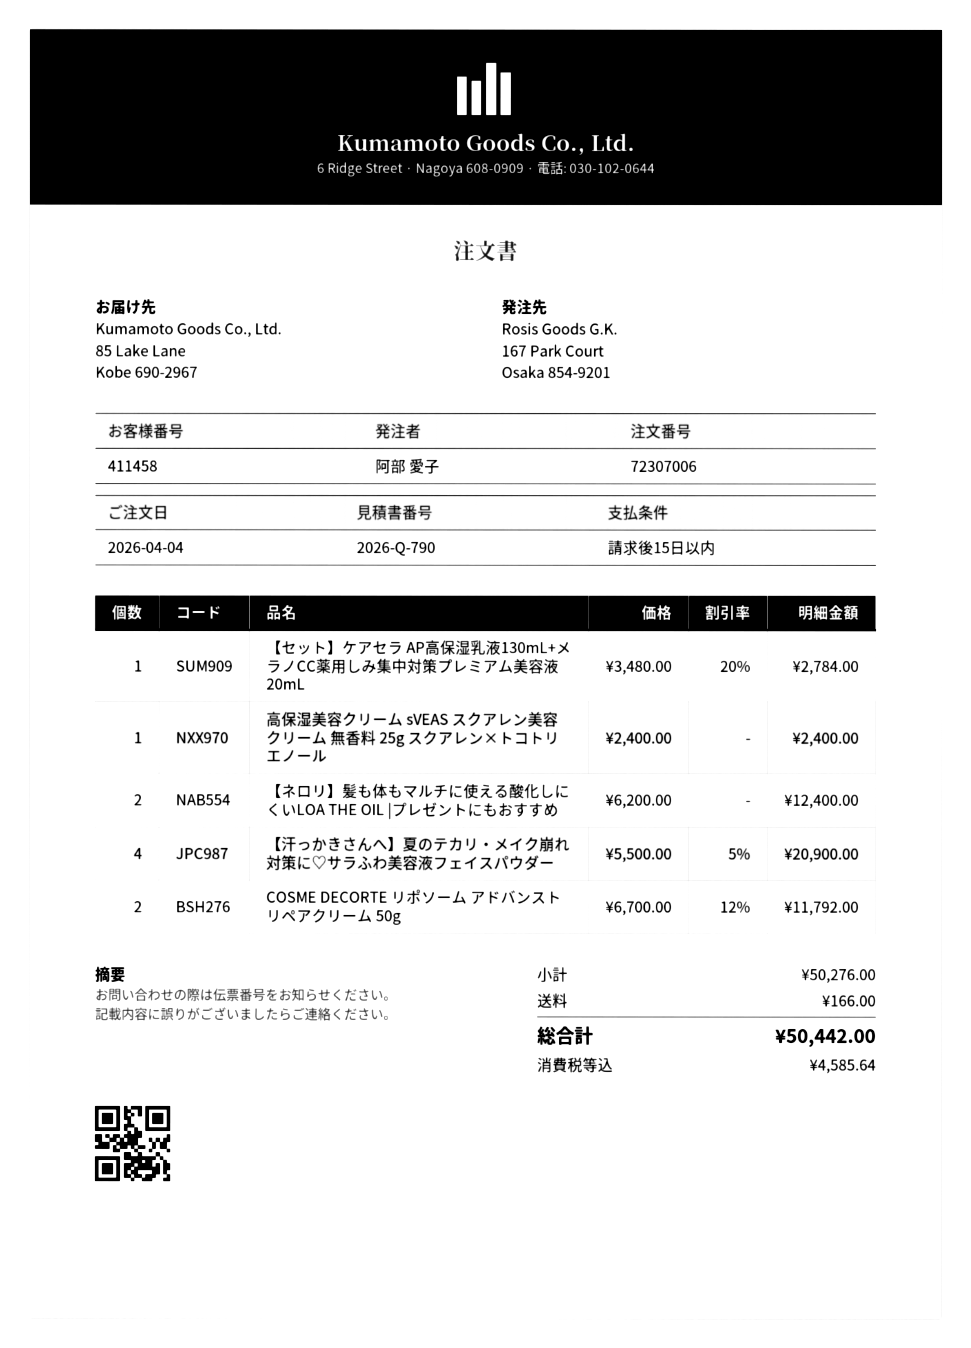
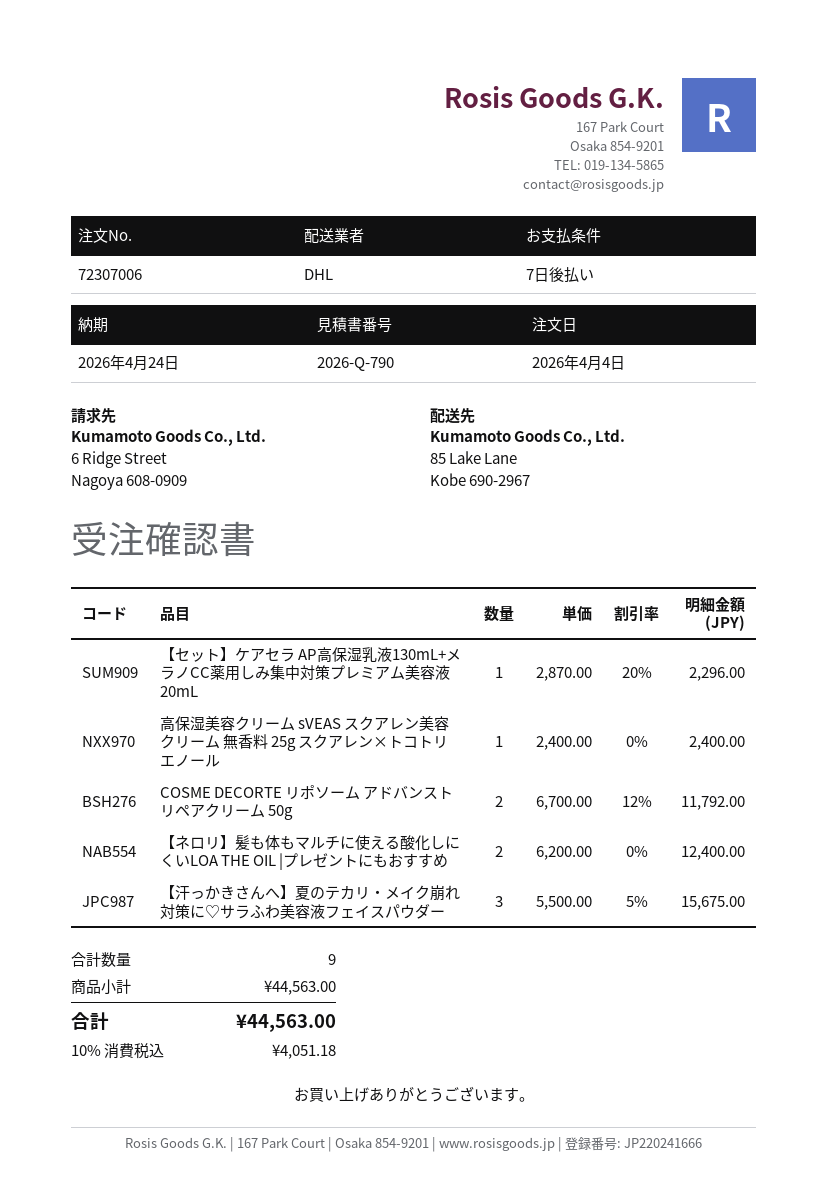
payment terms: 15 days -> 7 days
【セット】ケアセラ AP高保湿乳液130mL+メラノCC薬用しみ集中対策プレミアム美容液 20mL: 1 x 3480.00 - 20% = 2784.00 -> 1 x 2870.00 - 20% = 2296.00
【汗っかきさんへ】夏のテカリ・メイク崩れ対策に♡サラふわ美容液フェイスパウダー: 4 x 5500.00 - 5% = 20900.00 -> 3 x 5500.00 - 5% = 15675.00
subtotal: 50276.00 -> 44563.00
shipping: 166.00 -> none
tax: 4585.64 -> 4051.18
total: 50442.00 -> 44563.00

